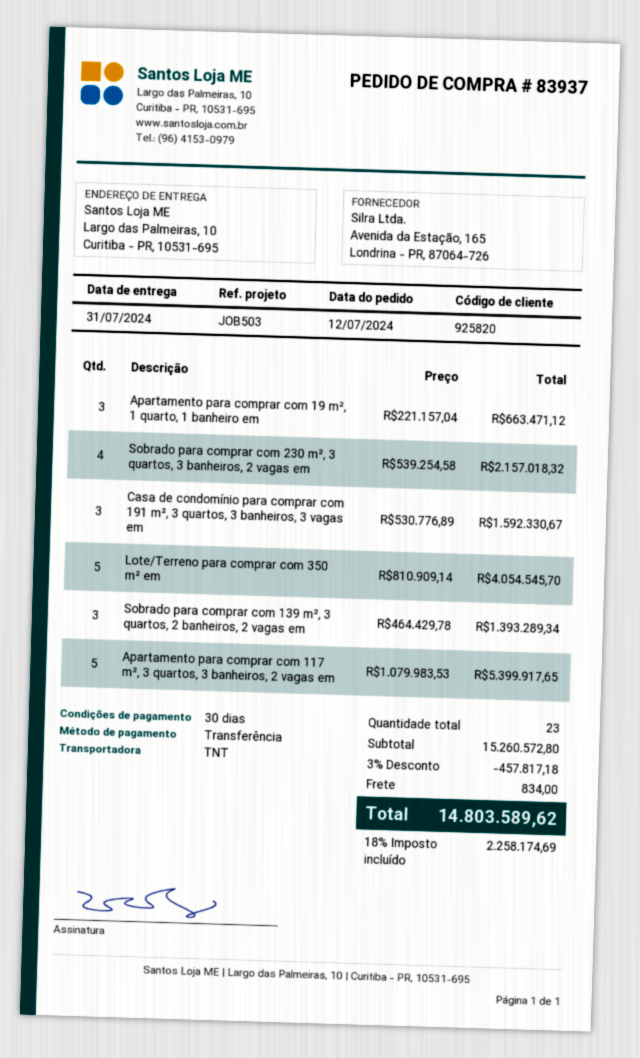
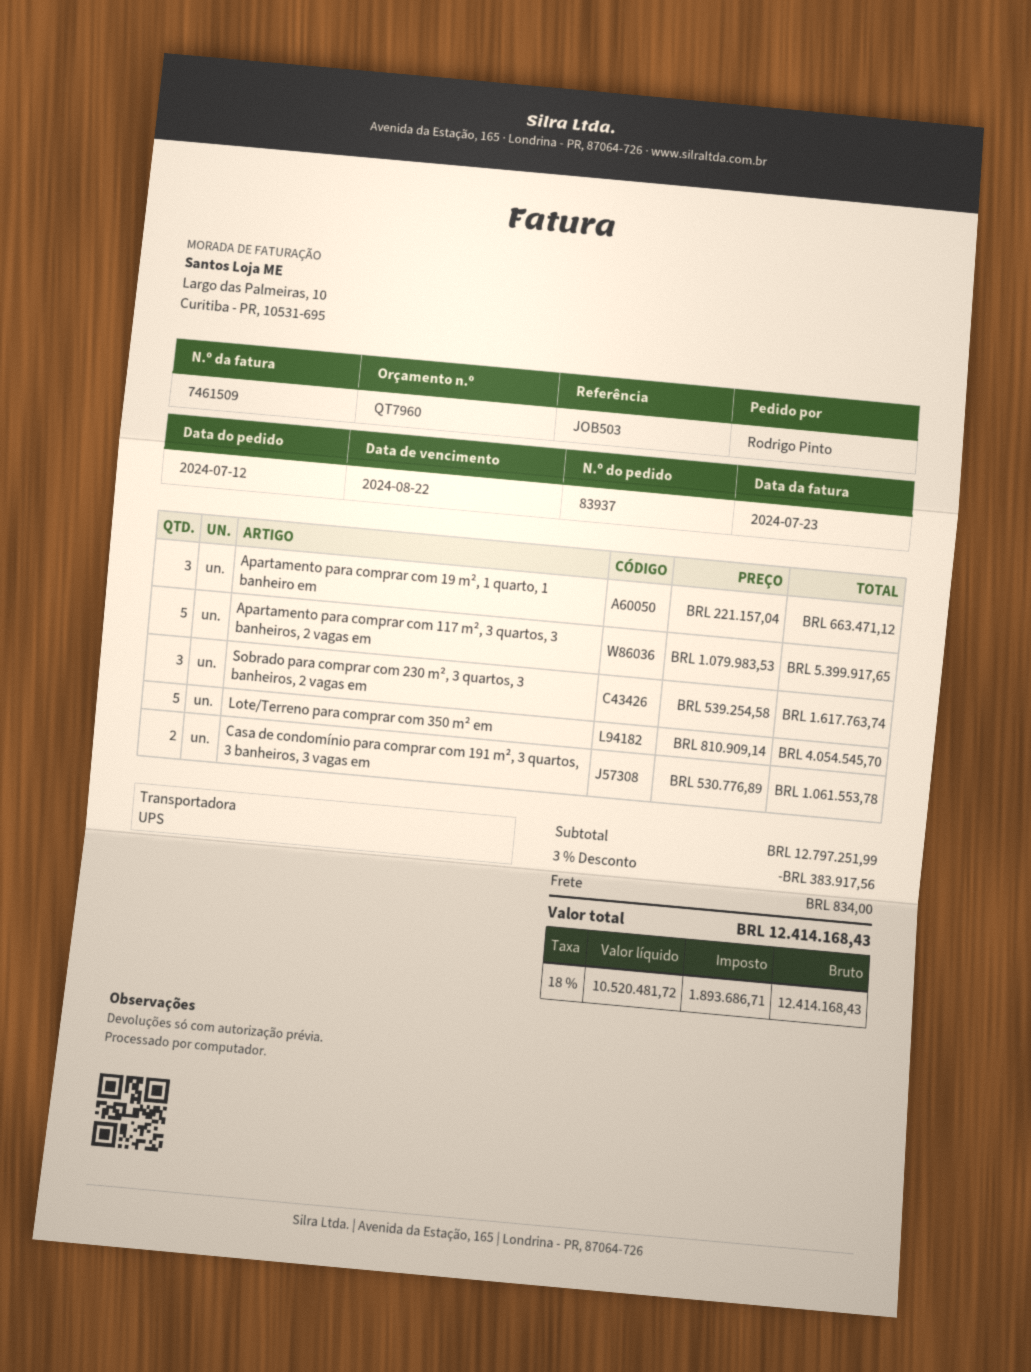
shipping method: TNT -> UPS
Sobrado para comprar com 230 m², 3 quartos, 3 banheiros, 2 vagas em: 4 x 539254.58 = 2157018.32 -> 3 x 539254.58 = 1617763.74
Casa de condomínio para comprar com 191 m², 3 quartos, 3 banheiros, 3 vagas em: 3 x 530776.89 = 1592330.67 -> 2 x 530776.89 = 1061553.78
Sobrado para comprar com 139 m², 3 quartos, 2 banheiros, 2 vagas em: 3 x 464429.78 = 1393289.34 -> none
subtotal: 15260572.80 -> 12797251.99
discount: 3% = 457817.18 -> 3% = 383917.56
tax: 18% = 2258174.69 -> 18% = 1893686.71
total: 14803589.62 -> 12414168.43

